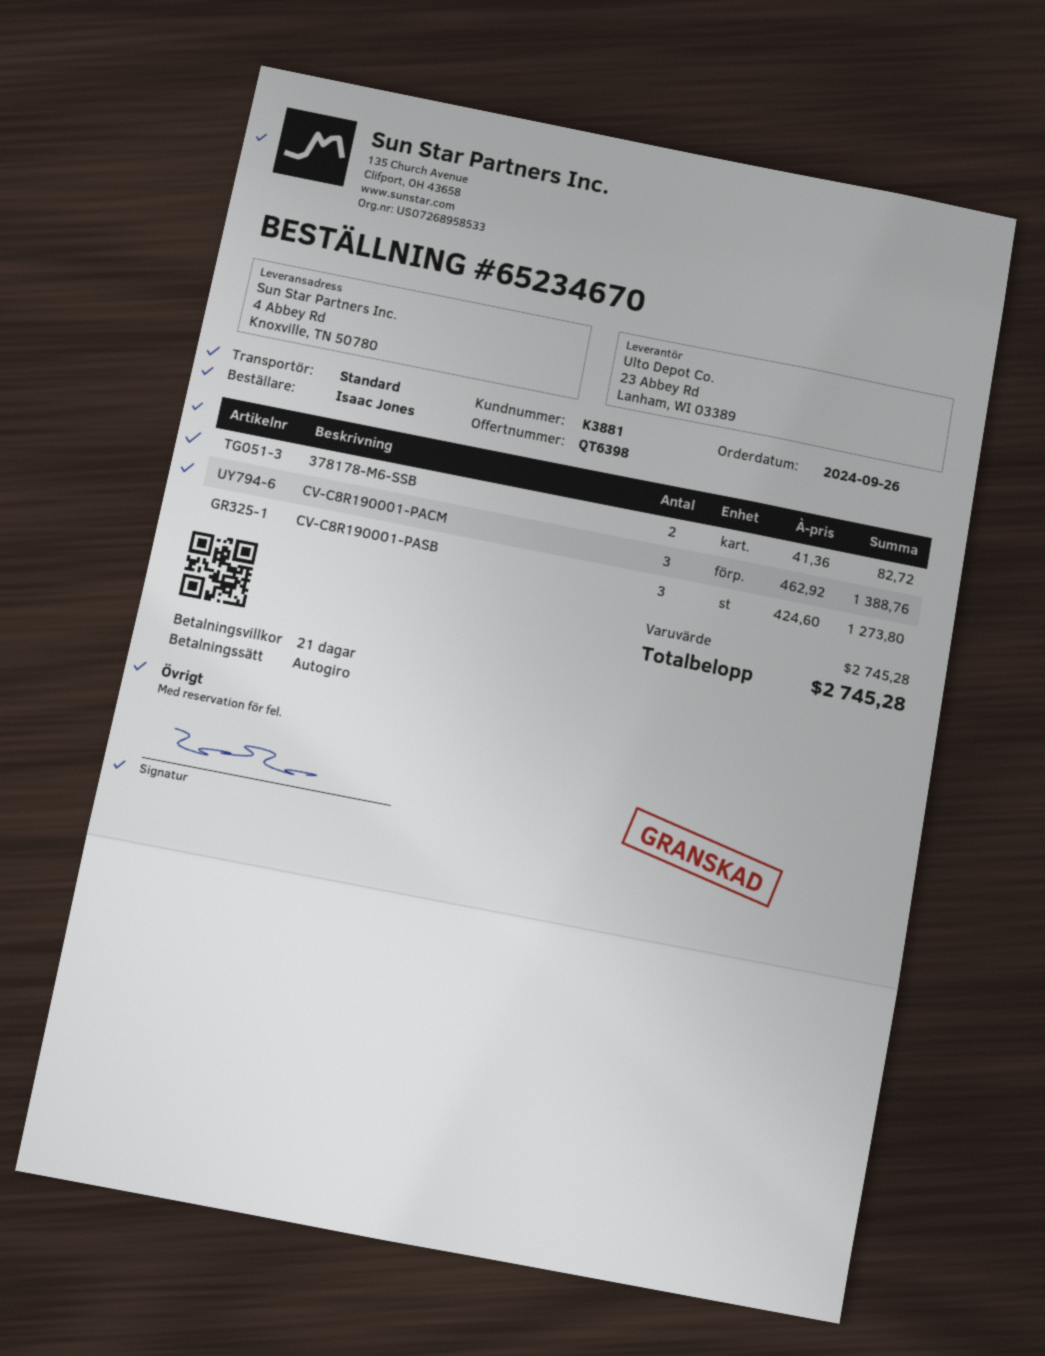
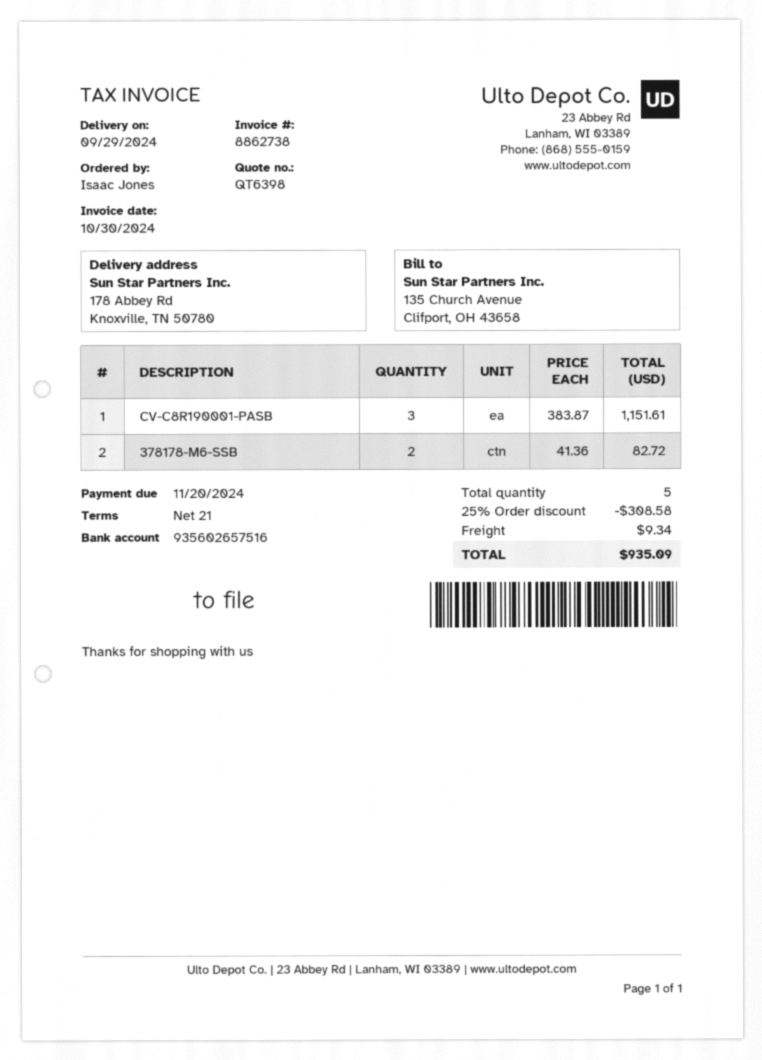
ship to: 4 Abbey Rd, Knoxville, TN 50780 -> 178 Abbey Rd, Knoxville, TN 50780
CV-C8R190001-PACM: 3 x 462.92 = 1388.76 -> none
CV-C8R190001-PASB: 3 x 424.60 = 1273.80 -> 3 x 383.87 = 1151.61
discount: none -> 25% = 308.58
shipping: none -> 9.34
total: 2745.28 -> 935.09

